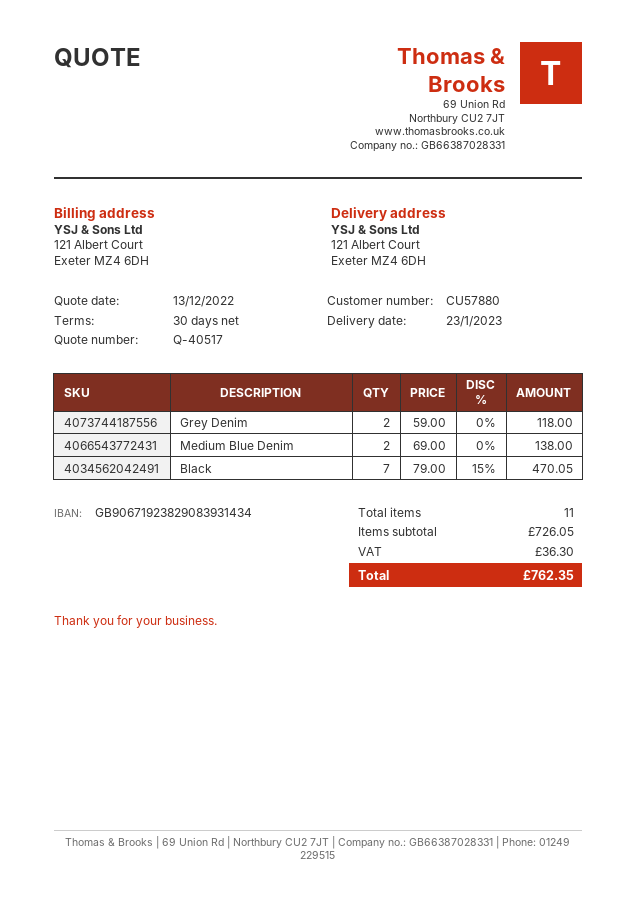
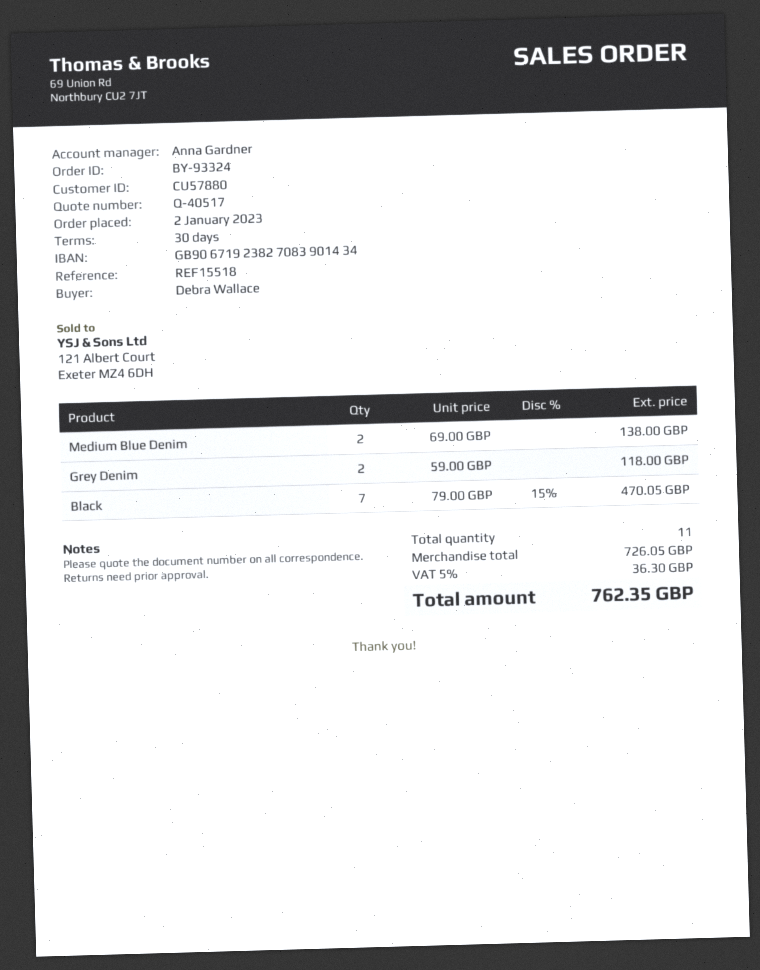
bank account: GB90671923829083931434 -> GB90671923827083901434

